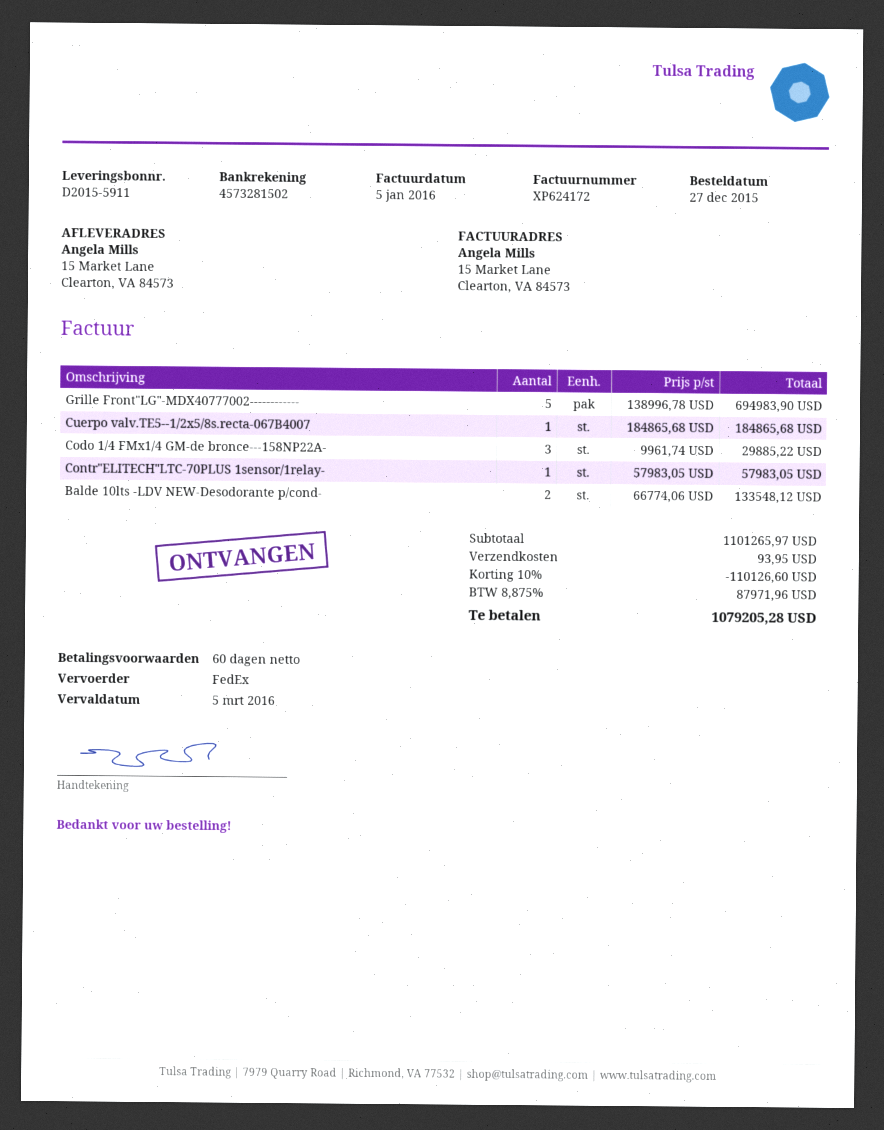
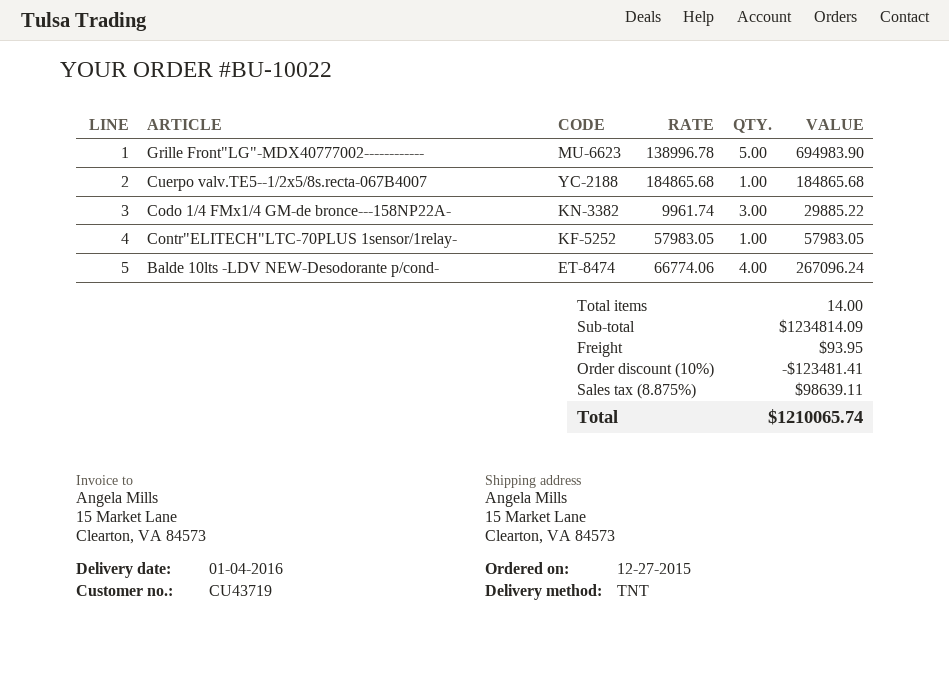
shipping method: FedEx -> TNT
Balde 10lts -LDV NEW-Desodorante p/cond-: 2 x 66774.06 = 133548.12 -> 4 x 66774.06 = 267096.24
subtotal: 1101265.97 -> 1234814.09
discount: 10% = 110126.60 -> 10% = 123481.41
tax: 8.875% = 87971.96 -> 8.875% = 98639.11
total: 1079205.28 -> 1210065.74

